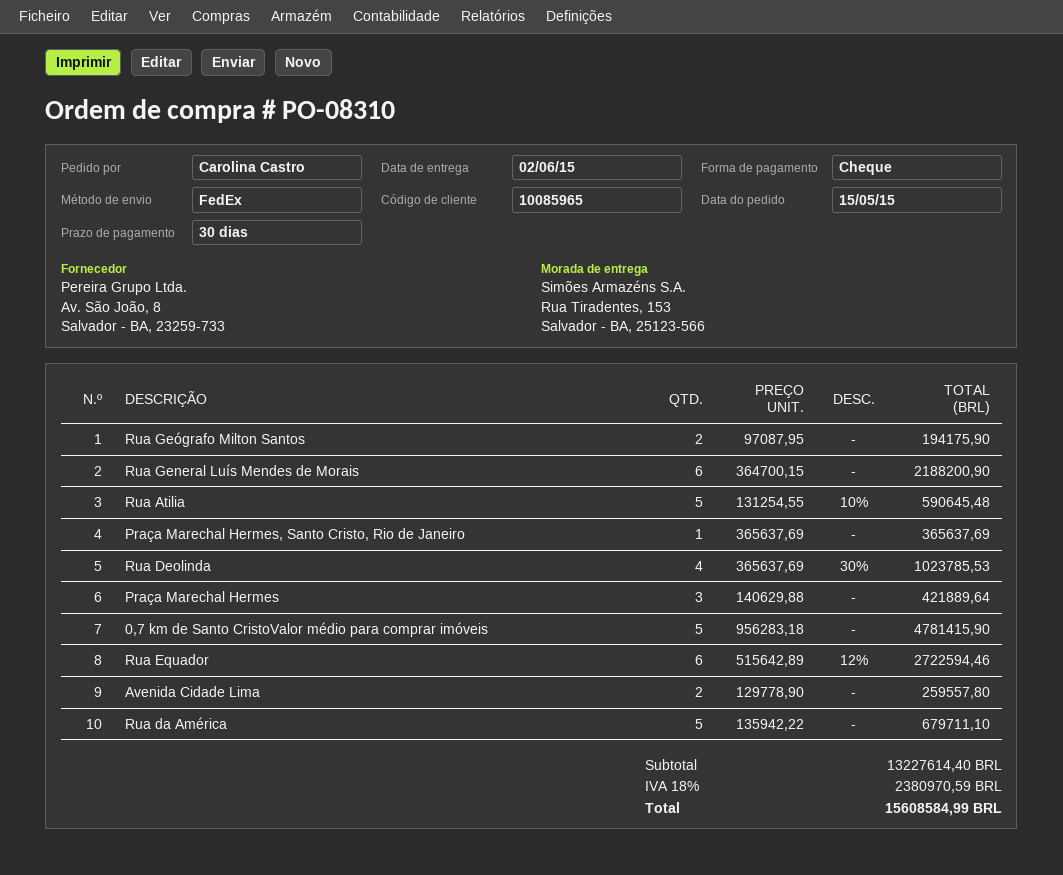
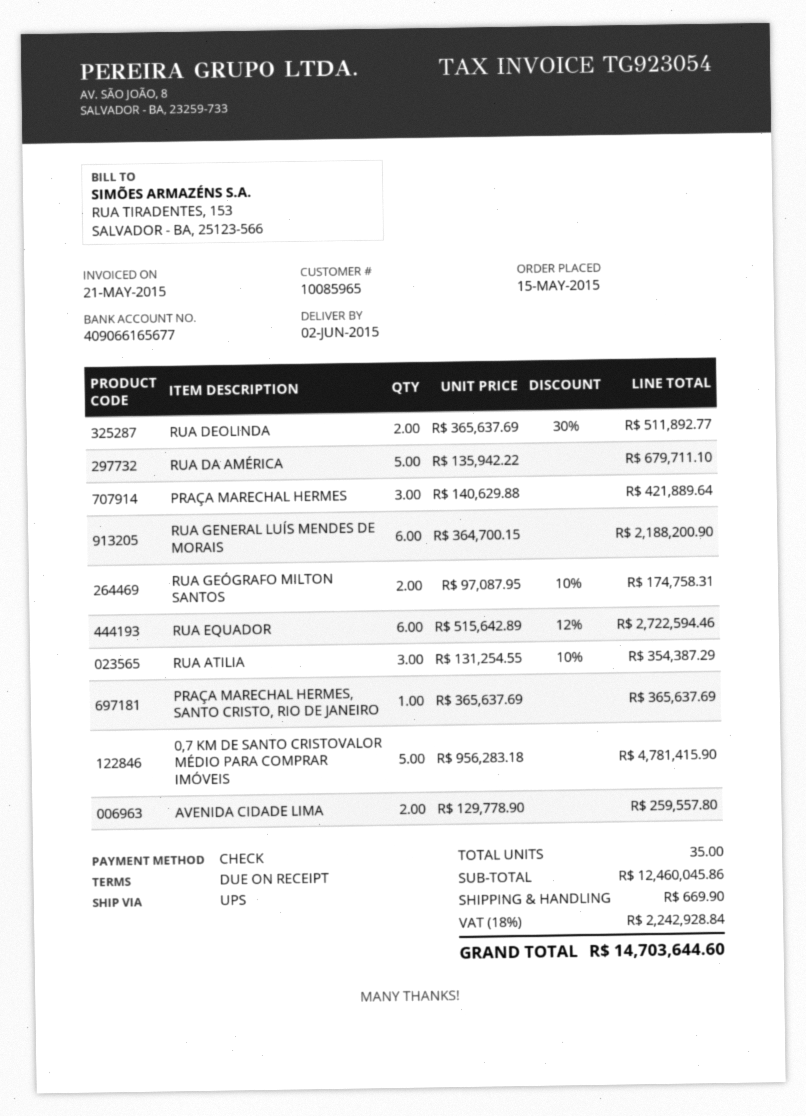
payment terms: 30 days -> on receipt
shipping method: FedEx -> UPS
Rua Geógrafo Milton Santos: 2 x 97087.95 = 194175.90 -> 2 x 97087.95 - 10% = 174758.31
Rua Atilia: 5 x 131254.55 - 10% = 590645.48 -> 3 x 131254.55 - 10% = 354387.29
Rua Deolinda: 4 x 365637.69 - 30% = 1023785.53 -> 2 x 365637.69 - 30% = 511892.77
subtotal: 13227614.40 -> 12460045.86
shipping: none -> 669.90
tax: 18% = 2380970.59 -> 18% = 2242928.84
total: 15608584.99 -> 14703644.60

